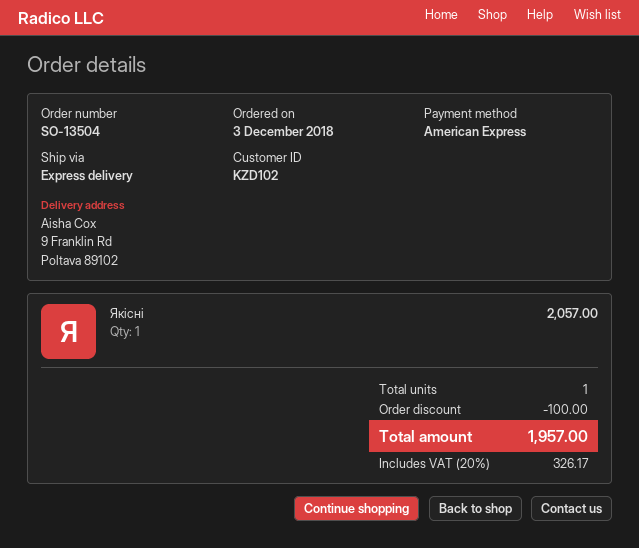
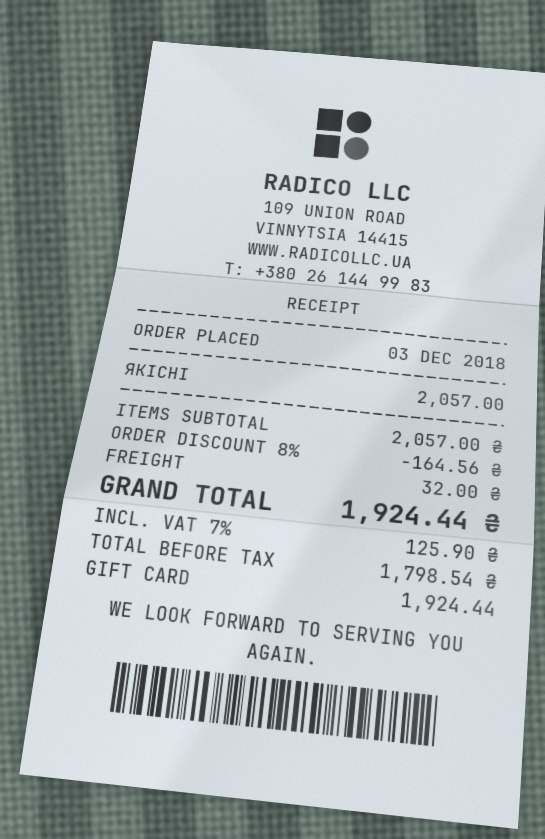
payment method: American Express -> gift card
discount: 100.00 -> 164.56
shipping: none -> 32.00
tax: 20% = 326.17 -> 7% = 125.90
total: 1957.00 -> 1924.44

